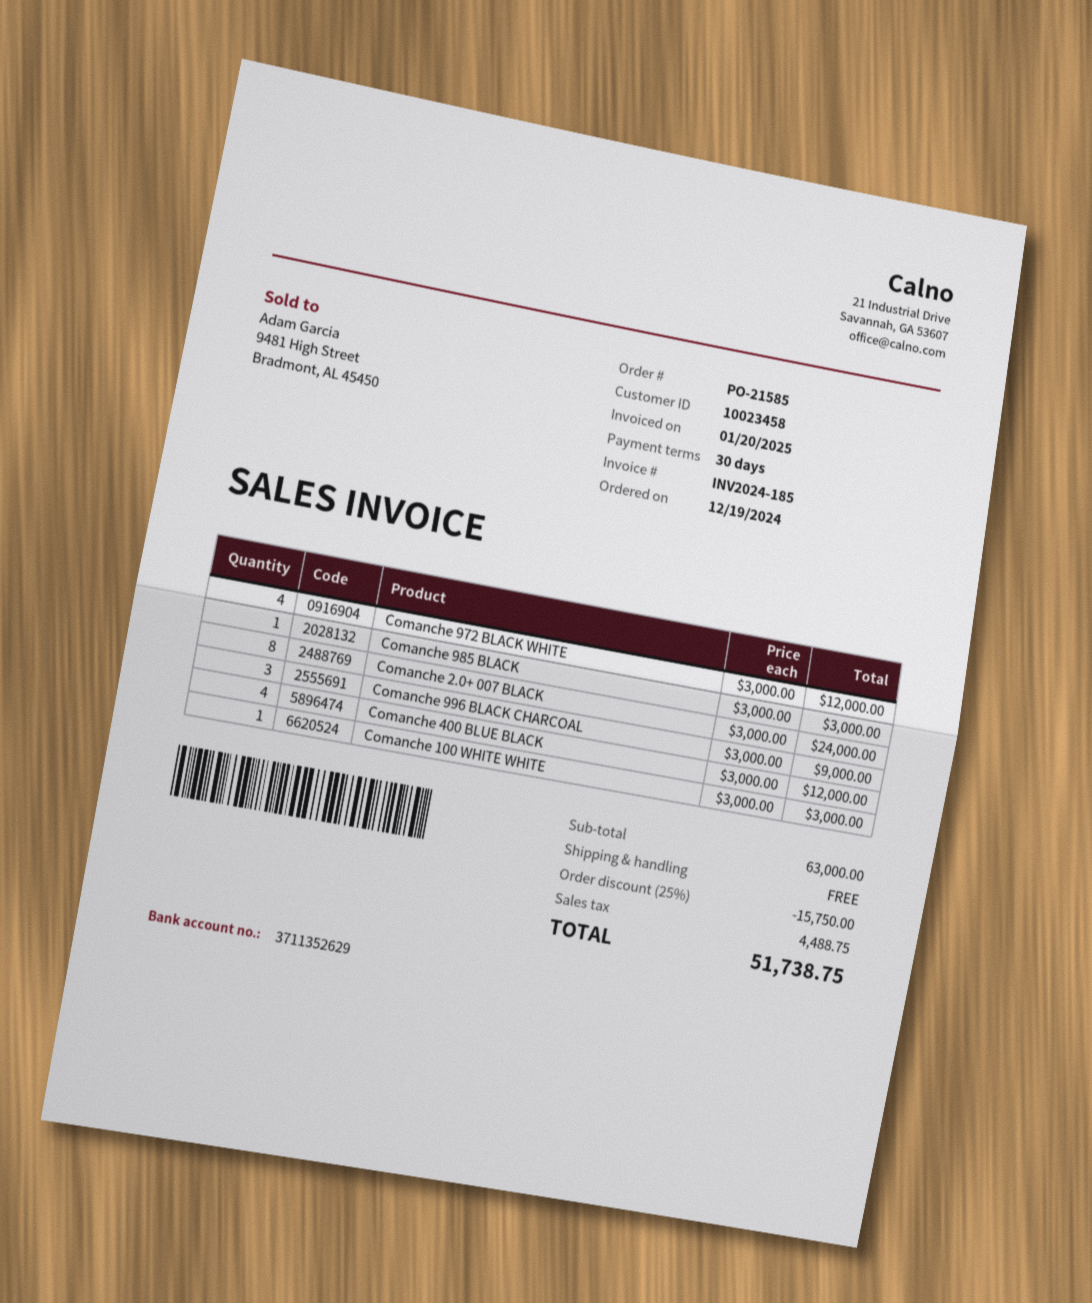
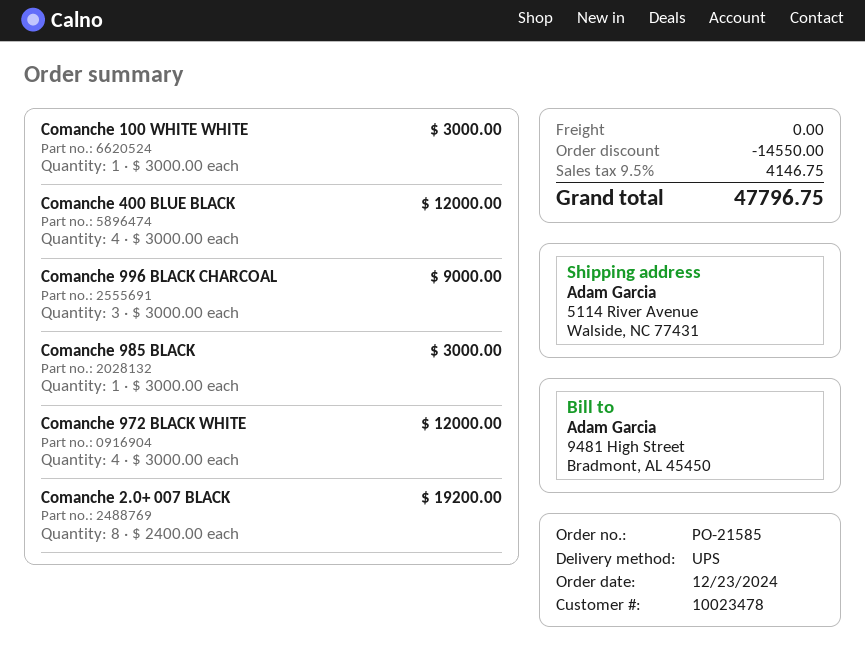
order date: 2024-12-19 -> 2024-12-23
customer number: 10023458 -> 10023478
Comanche 2.0+ 007 BLACK: 8 x 3000.00 = 24000.00 -> 8 x 2400.00 = 19200.00
discount: 15750.00 -> 14550.00
tax: 4488.75 -> 4146.75
total: 51738.75 -> 47796.75

